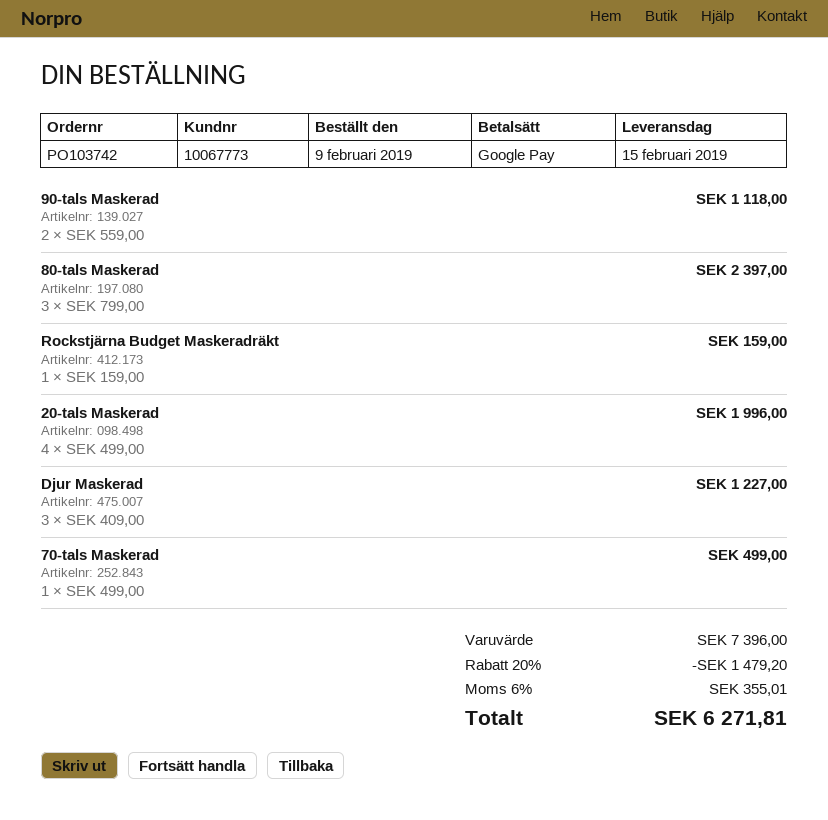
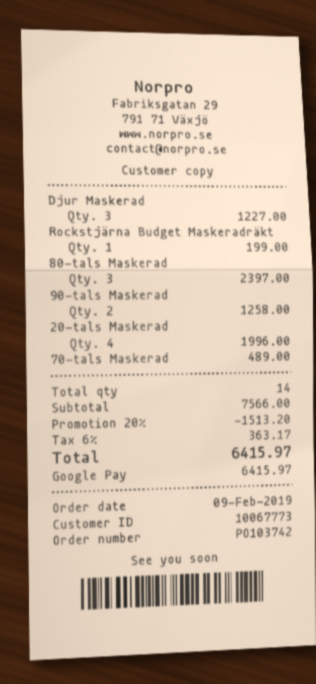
90-tals Maskerad: 2 for 1118.00 -> 2 for 1258.00
Rockstjärna Budget Maskeradräkt: 1 for 159.00 -> 1 for 199.00
70-tals Maskerad: 1 for 499.00 -> 1 for 489.00
subtotal: 7396.00 -> 7566.00
discount: 20% = 1479.20 -> 20% = 1513.20
tax: 6% = 355.01 -> 6% = 363.17
total: 6271.81 -> 6415.97

